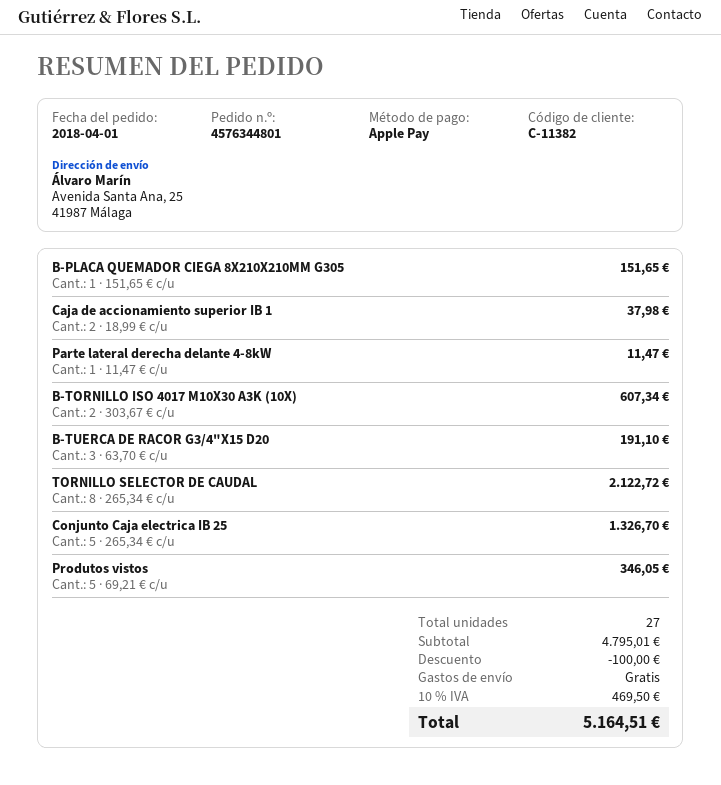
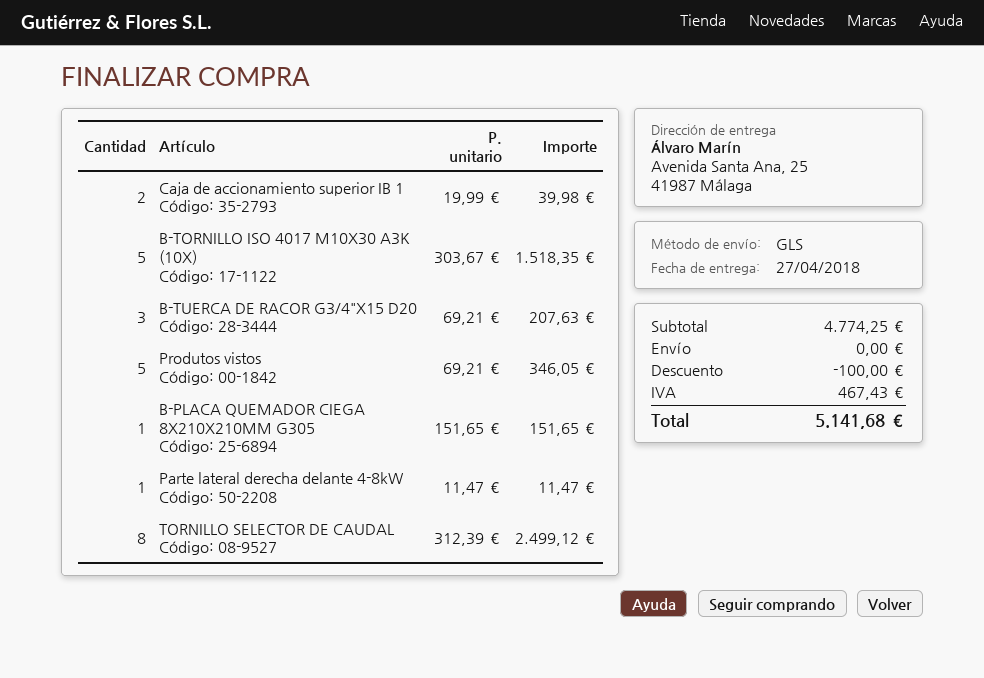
Caja de accionamiento superior IB 1: 2 x 18.99 = 37.98 -> 2 x 19.99 = 39.98
B-TORNILLO ISO 4017 M10X30 A3K (10X): 2 x 303.67 = 607.34 -> 5 x 303.67 = 1518.35
B-TUERCA DE RACOR G3/4"X15 D20: 3 x 63.70 = 191.10 -> 3 x 69.21 = 207.63
TORNILLO SELECTOR DE CAUDAL: 8 x 265.34 = 2122.72 -> 8 x 312.39 = 2499.12
Conjunto Caja electrica IB 25: 5 x 265.34 = 1326.70 -> none
subtotal: 4795.01 -> 4774.25
tax: 469.50 -> 467.43
total: 5164.51 -> 5141.68

